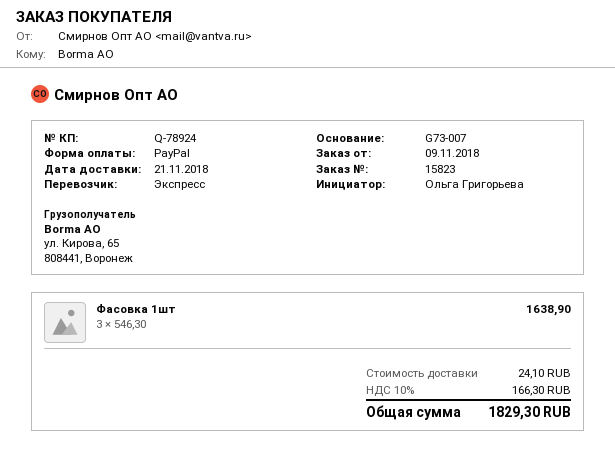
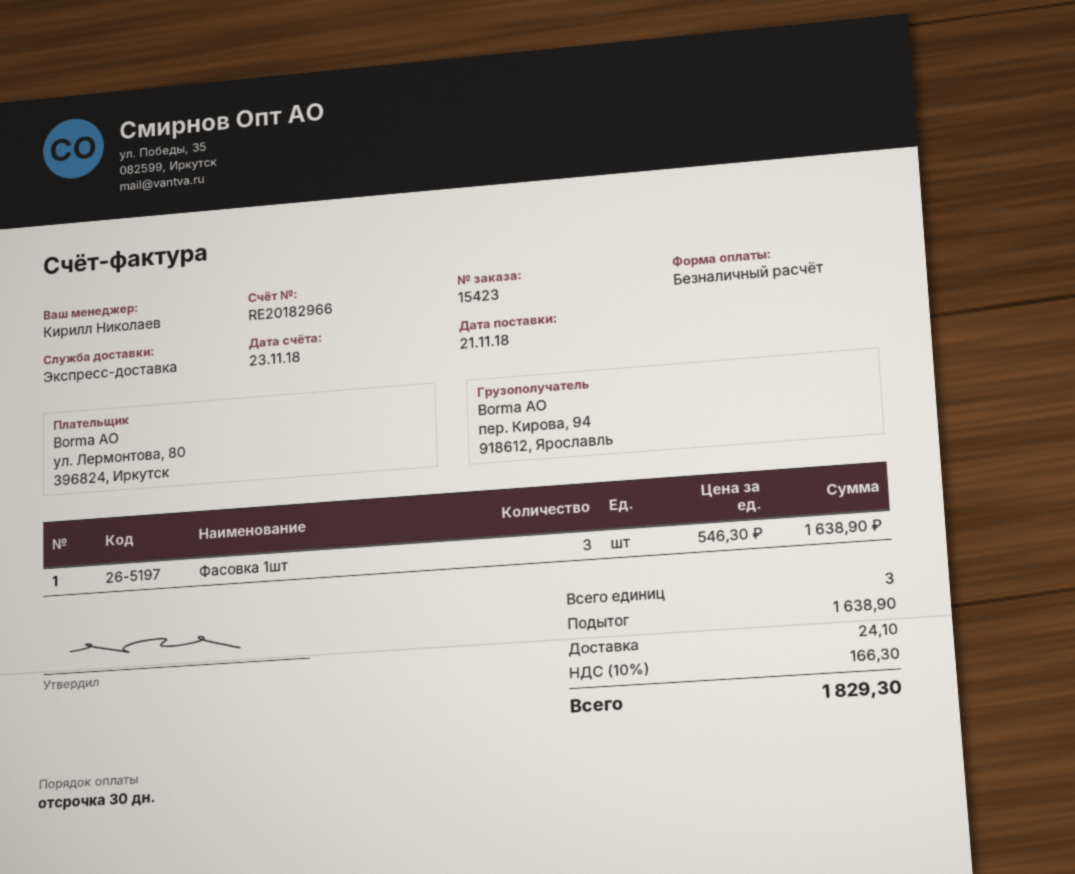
order number: 15823 -> 15423
payment method: PayPal -> bank transfer
ship to: ул. Кирова, 65, 808441, Воронеж -> пер. Кирова, 94, 918612, Ярославль

